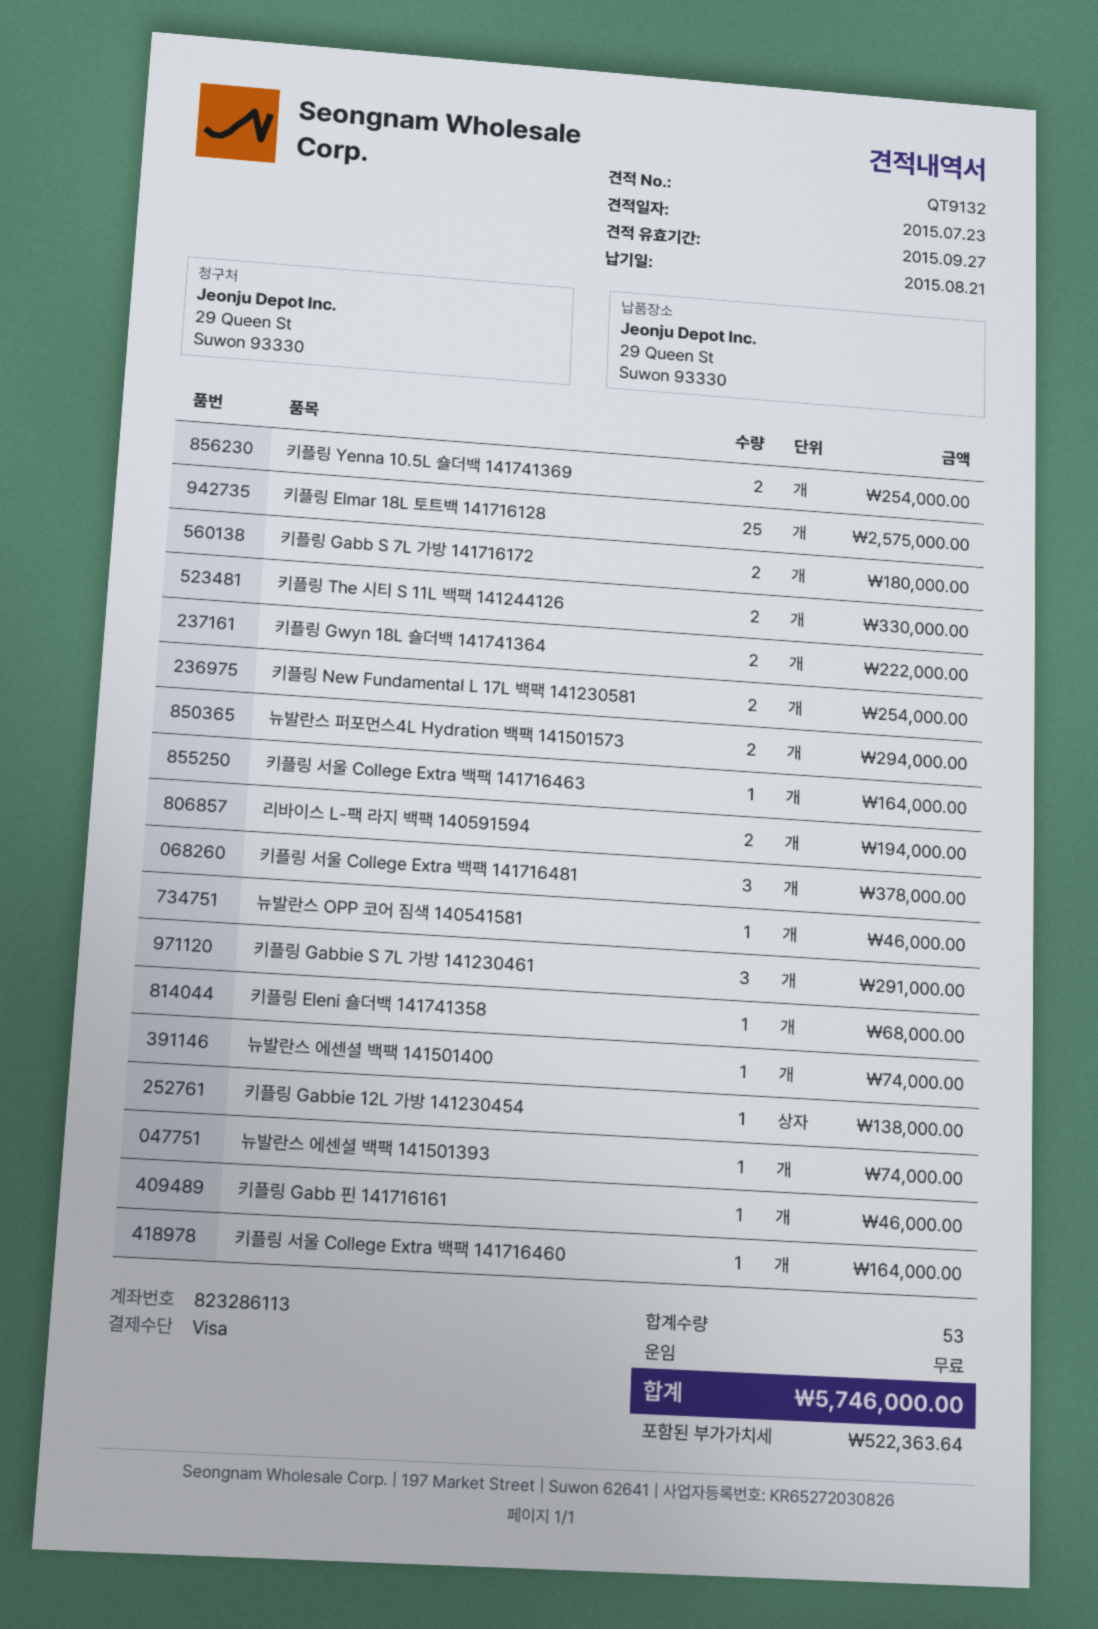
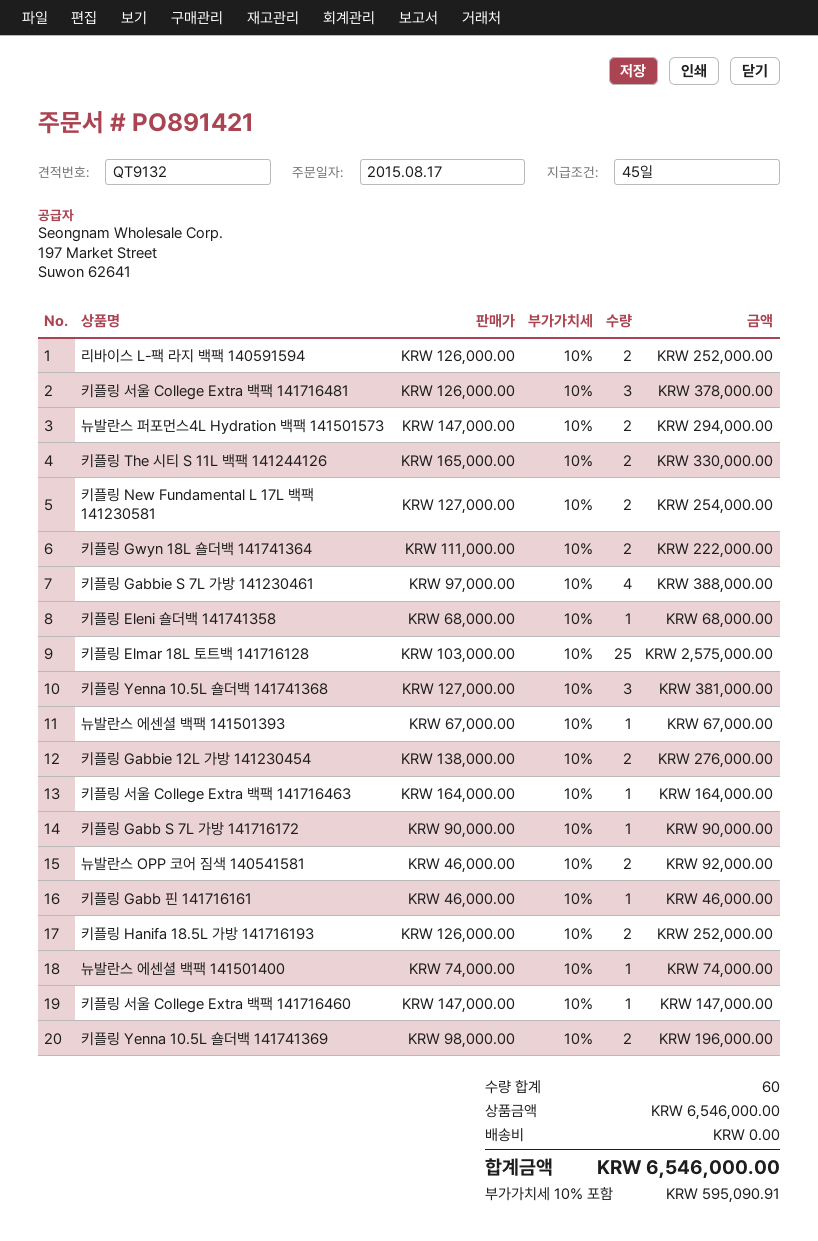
키플링 Yenna 10.5L 숄더백 141741369: 2 for 254000.00 -> 2 for 196000.00
키플링 Gabb S 7L 가방 141716172: 2 for 180000.00 -> 1 for 90000.00
리바이스 L-팩 라지 백팩 140591594: 2 for 194000.00 -> 2 for 252000.00
뉴발란스 OPP 코어 짐색 140541581: 1 for 46000.00 -> 2 for 92000.00
키플링 Gabbie S 7L 가방 141230461: 3 for 291000.00 -> 4 for 388000.00
키플링 Gabbie 12L 가방 141230454: 1 for 138000.00 -> 2 for 276000.00
뉴발란스 에센셜 백팩 141501393: 1 for 74000.00 -> 1 for 67000.00
키플링 서울 College Extra 백팩 141716460: 1 for 164000.00 -> 1 for 147000.00
키플링 Yenna 10.5L 숄더백 141741368: none -> 3 for 381000.00
키플링 Hanifa 18.5L 가방 141716193: none -> 2 for 252000.00
total quantity: 53 -> 60
tax: 522363.64 -> 595090.91
total: 5746000.00 -> 6546000.00

